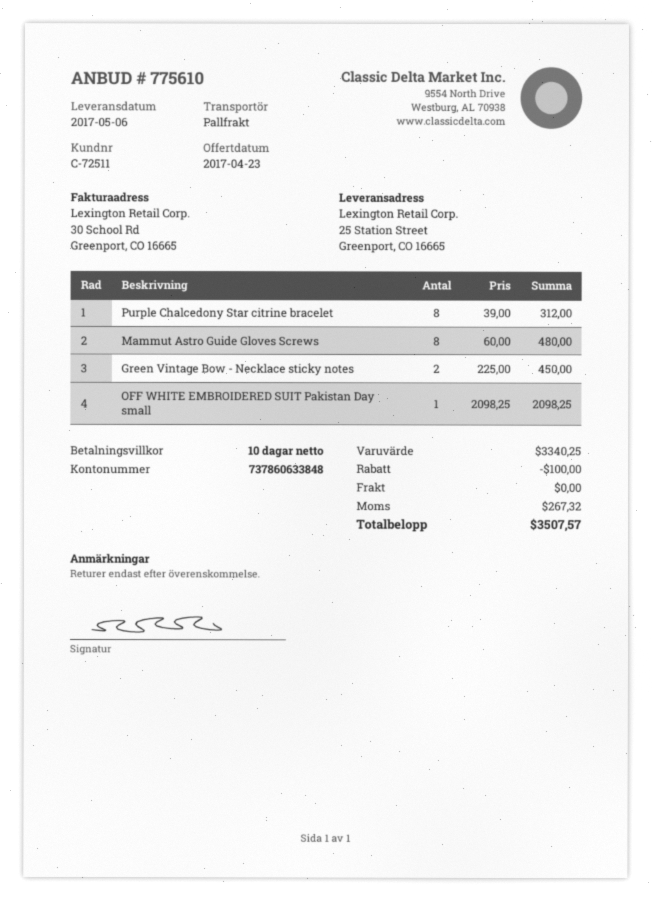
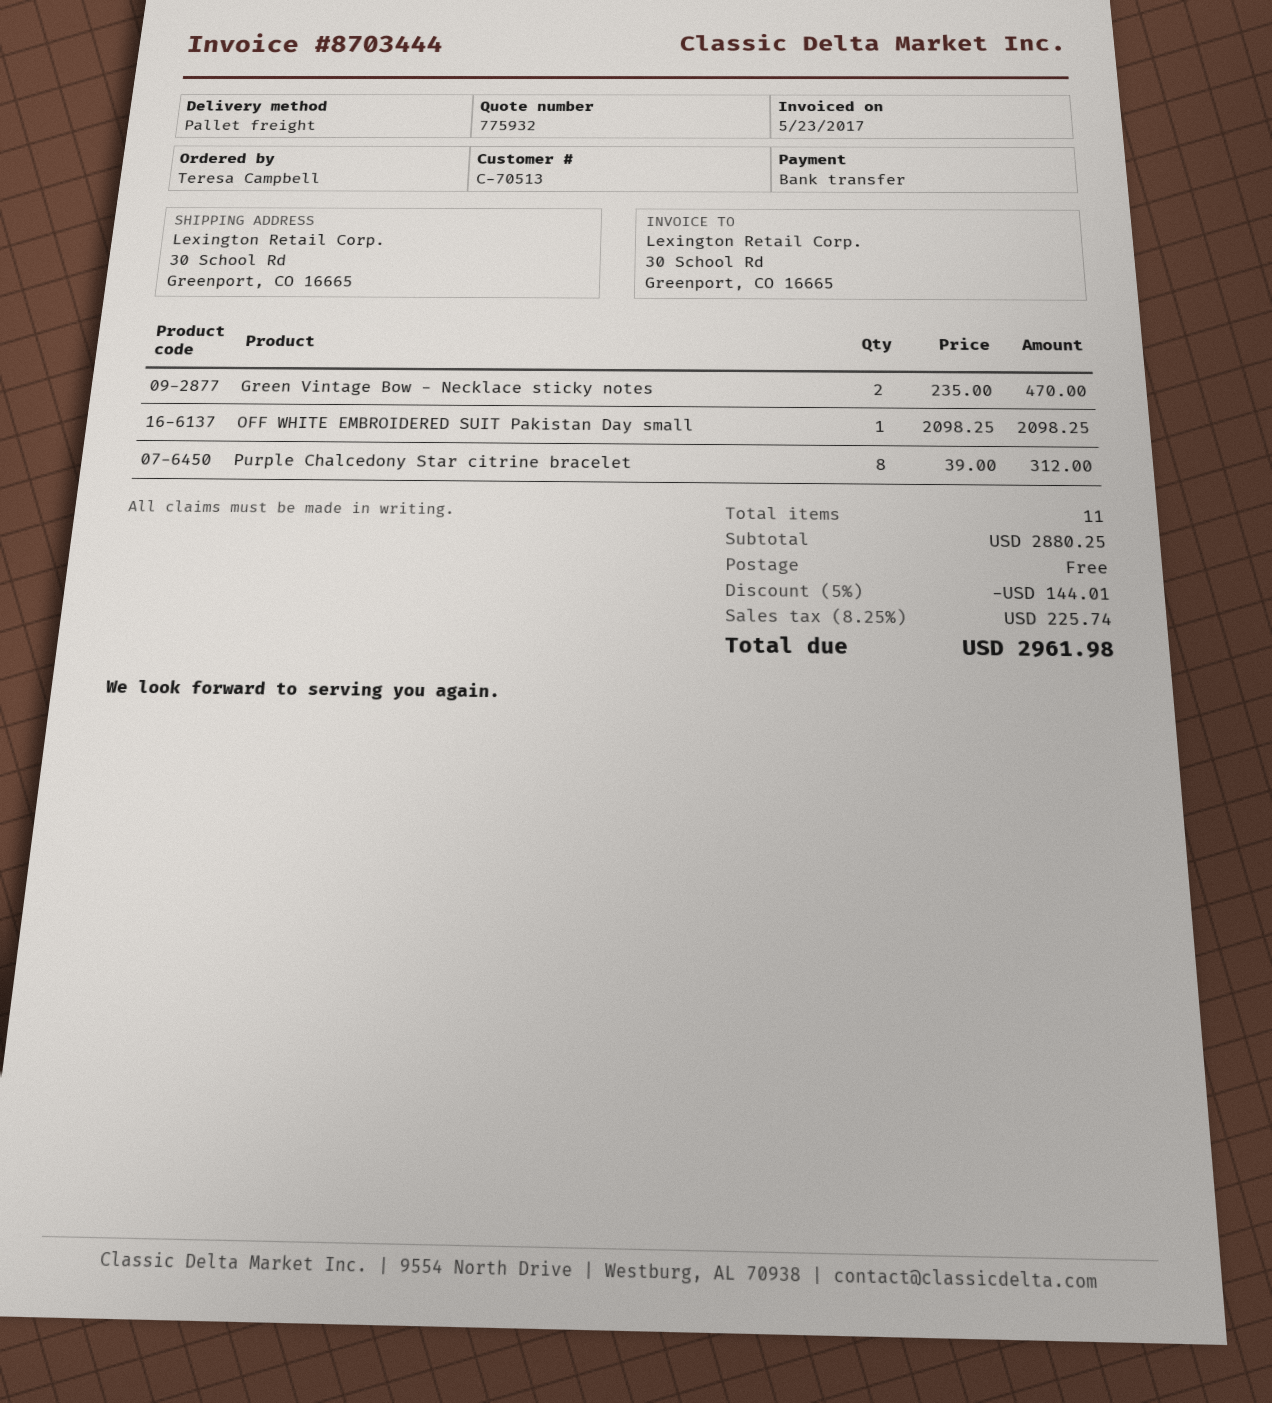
quote number: 775610 -> 775932
customer number: C-72511 -> C-70513
ship to: 25 Station Street, Greenport, CO 16665 -> 30 School Rd, Greenport, CO 16665
Mammut Astro Guide Gloves Screws: 8 x 60.00 = 480.00 -> none
Green Vintage Bow - Necklace sticky notes: 2 x 225.00 = 450.00 -> 2 x 235.00 = 470.00
subtotal: 3340.25 -> 2880.25
discount: 100.00 -> 144.01
tax: 267.32 -> 225.74
total: 3507.57 -> 2961.98

